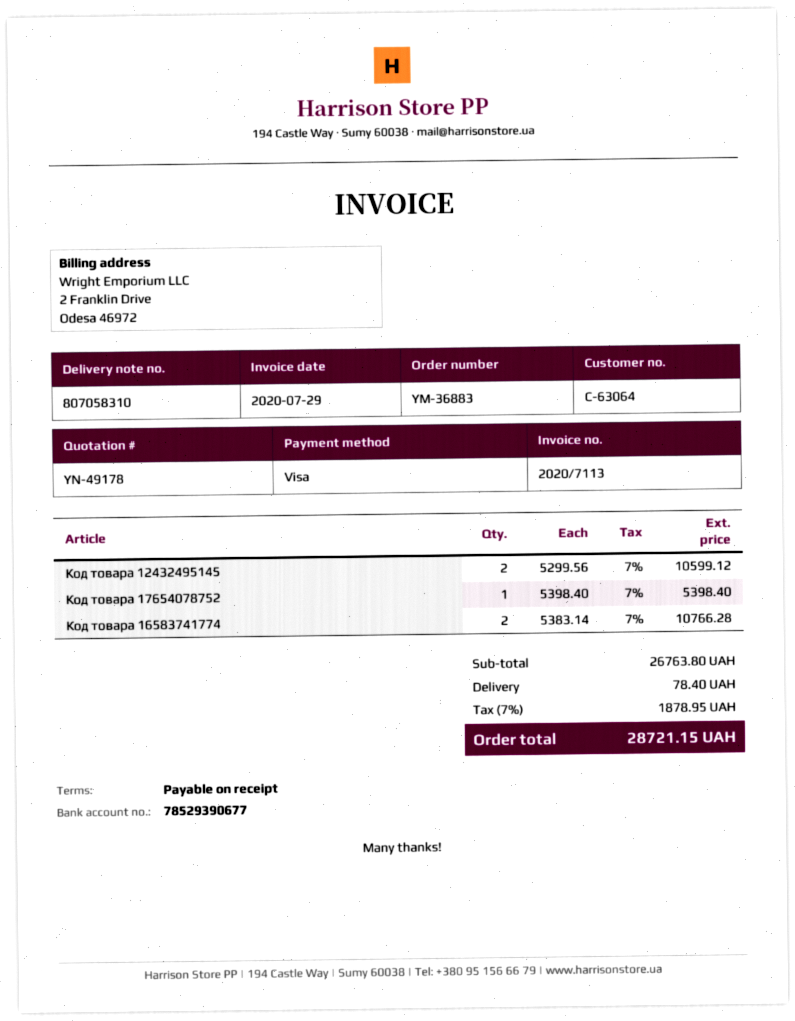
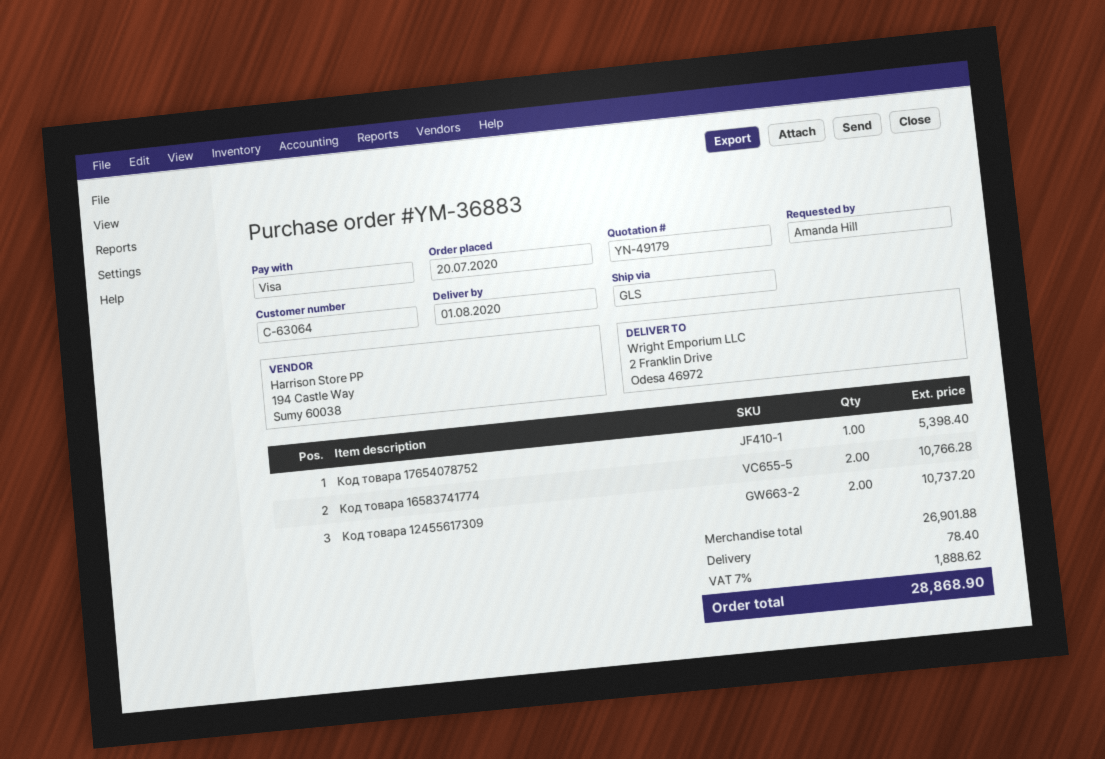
quote number: YN-49178 -> YN-49179
Код товара 12432495145: 2 for 10599.12 -> none
Код товара 12455617309: none -> 2 for 10737.20
subtotal: 26763.80 -> 26901.88
tax: 7% = 1878.95 -> 7% = 1888.62
total: 28721.15 -> 28868.90

